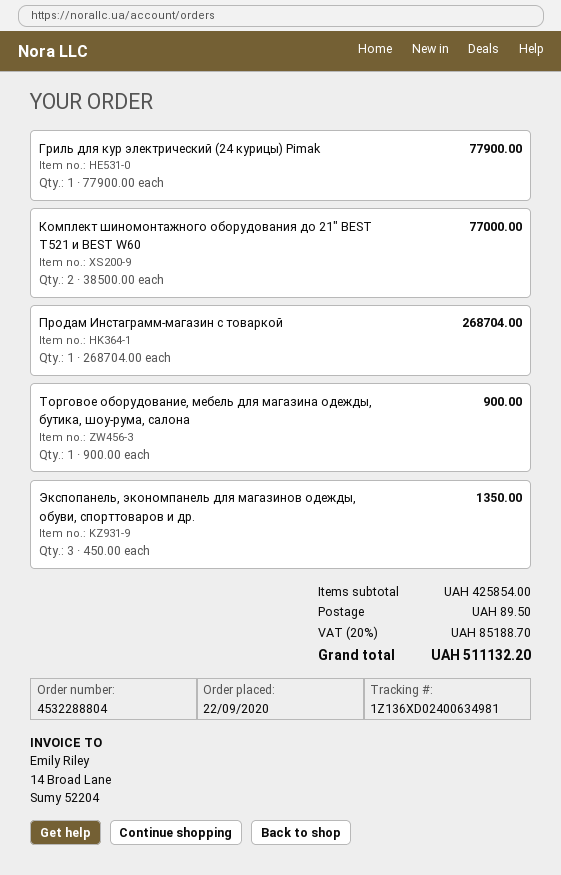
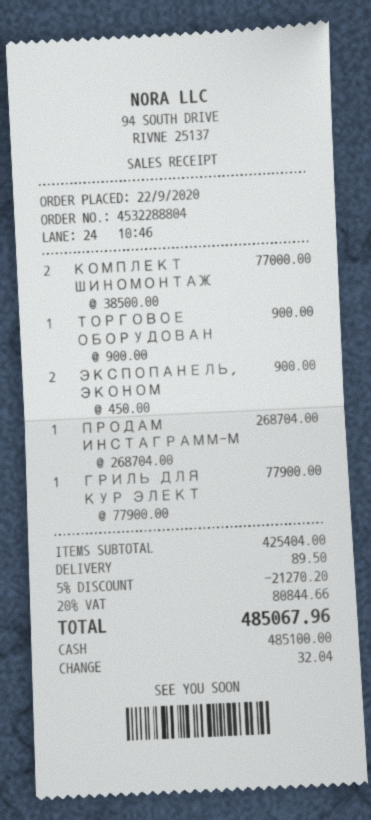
Экспопанель, экономпанель для магазинов одежды, обуви, спорттоваров и др.: 3 x 450.00 = 1350.00 -> 2 x 450.00 = 900.00
subtotal: 425854.00 -> 425404.00
discount: none -> 5% = 21270.20
tax: 20% = 85188.70 -> 20% = 80844.66
total: 511132.20 -> 485067.96

